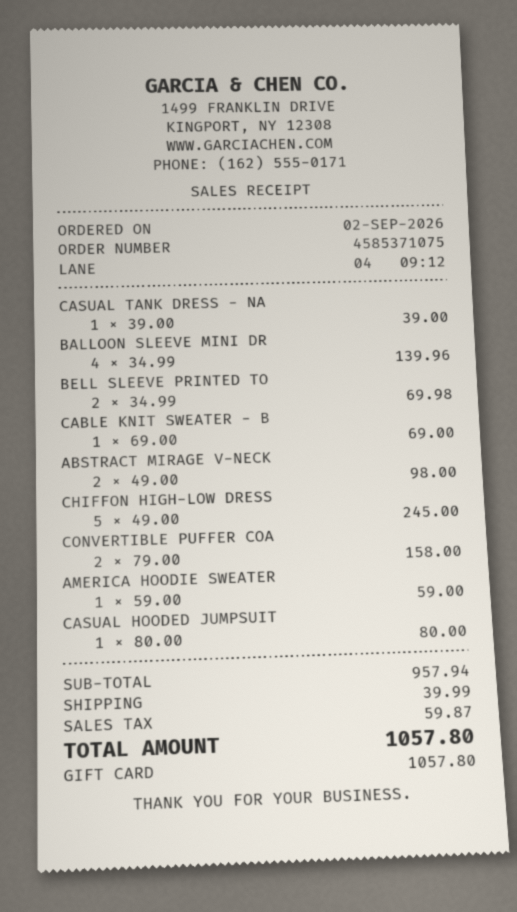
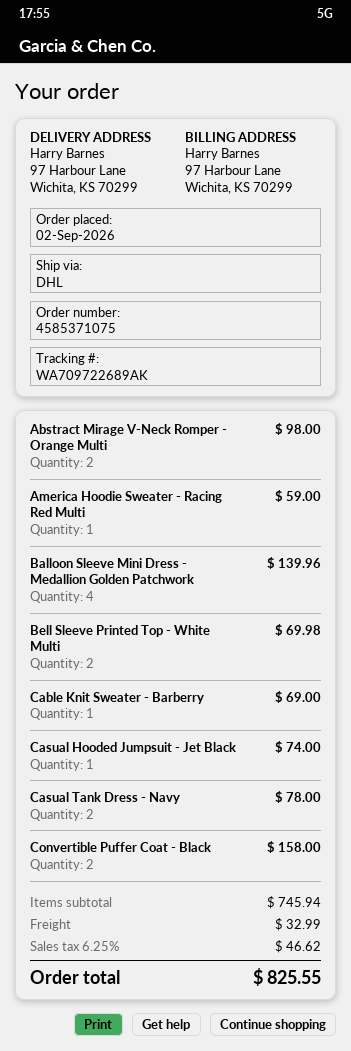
CASUAL TANK DRESS - NA: 1 for 39.00 -> 2 for 78.00
CHIFFON HIGH-LOW DRESS: 5 for 245.00 -> none
CASUAL HOODED JUMPSUIT: 1 for 80.00 -> 1 for 74.00
subtotal: 957.94 -> 745.94
shipping: 39.99 -> 32.99
tax: 59.87 -> 46.62
total: 1057.80 -> 825.55

